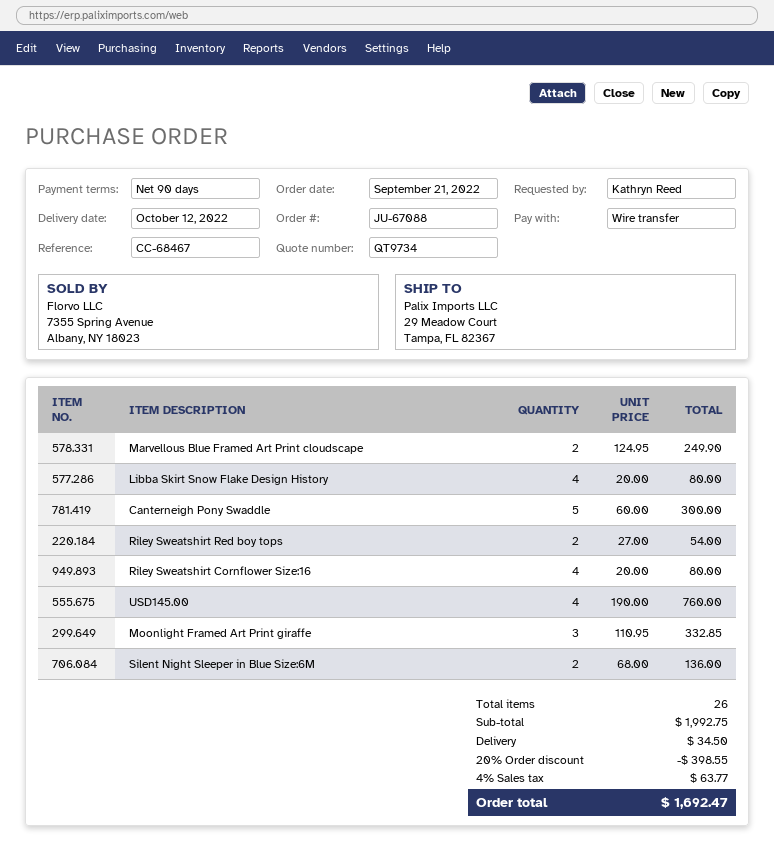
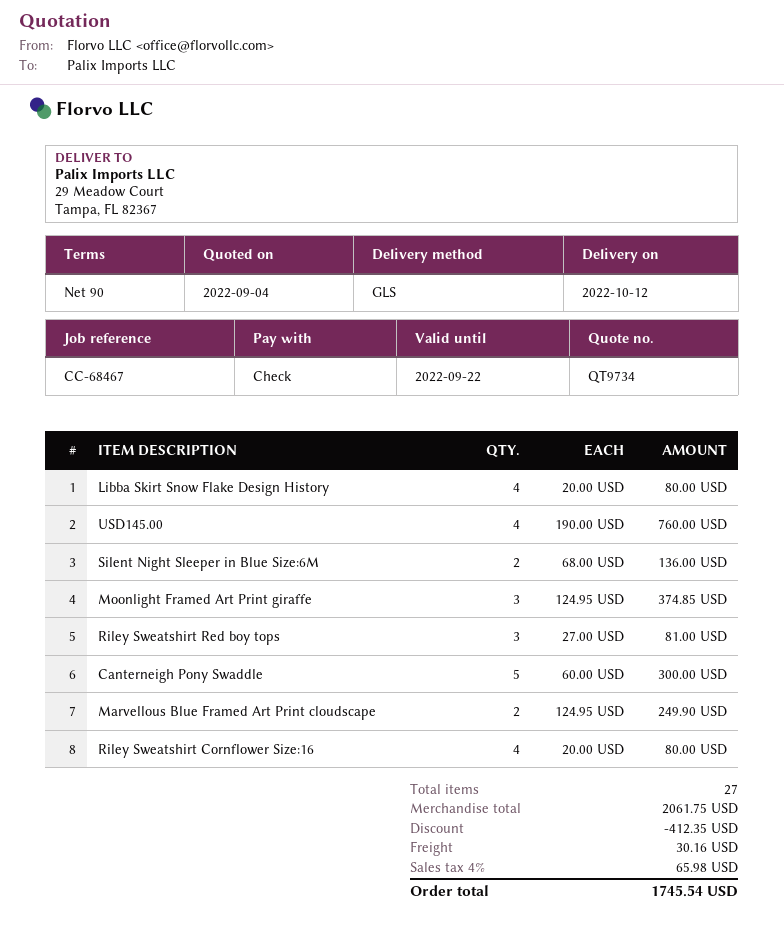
payment method: bank transfer -> cheque
Riley Sweatshirt Red boy tops: 2 x 27.00 = 54.00 -> 3 x 27.00 = 81.00
Moonlight Framed Art Print giraffe: 3 x 110.95 = 332.85 -> 3 x 124.95 = 374.85
total quantity: 26 -> 27
subtotal: 1992.75 -> 2061.75
discount: 398.55 -> 412.35
shipping: 34.50 -> 30.16
tax: 4% = 63.77 -> 4% = 65.98
total: 1692.47 -> 1745.54

